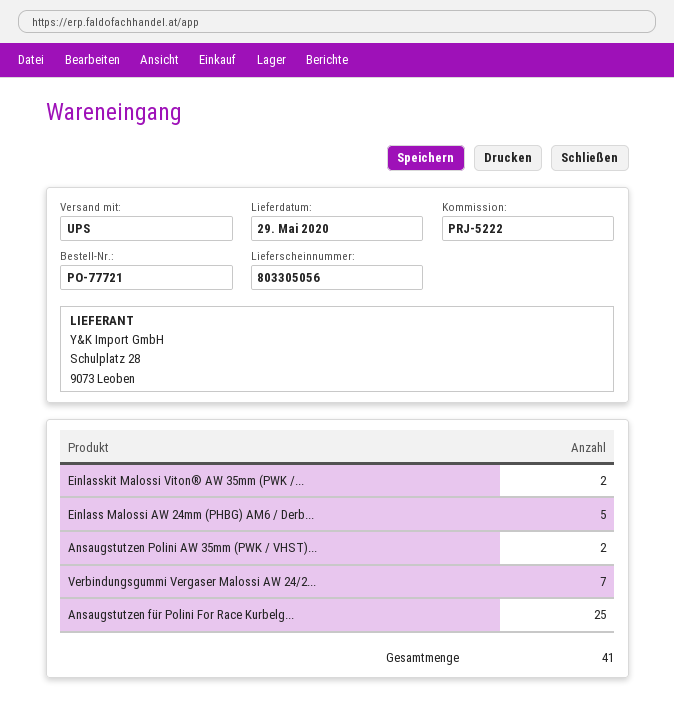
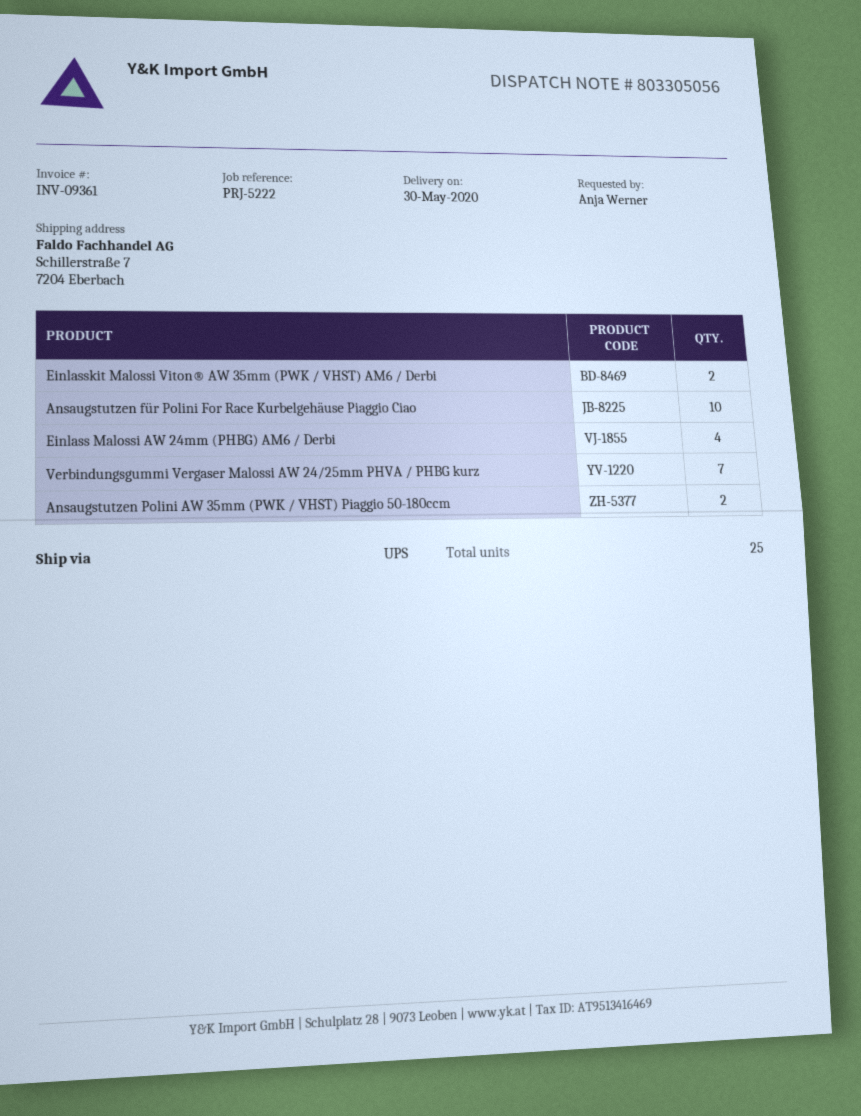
delivery date: 2020-05-29 -> 2020-05-30
Einlass Malossi AW 24mm (PHBG) AM6 / Derb...: 5 -> 4
Ansaugstutzen für Polini For Race Kurbelg...: 25 -> 10
total quantity: 41 -> 25

